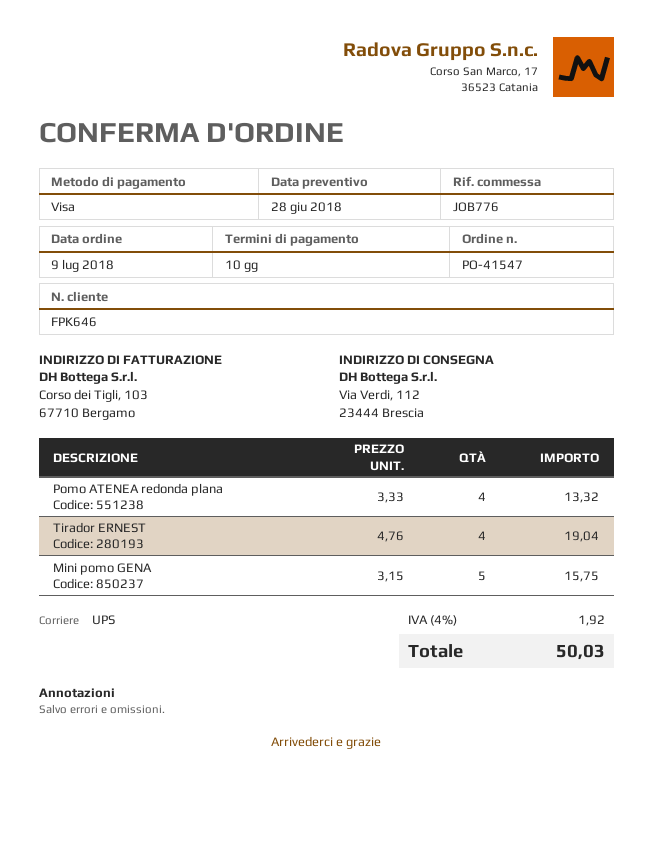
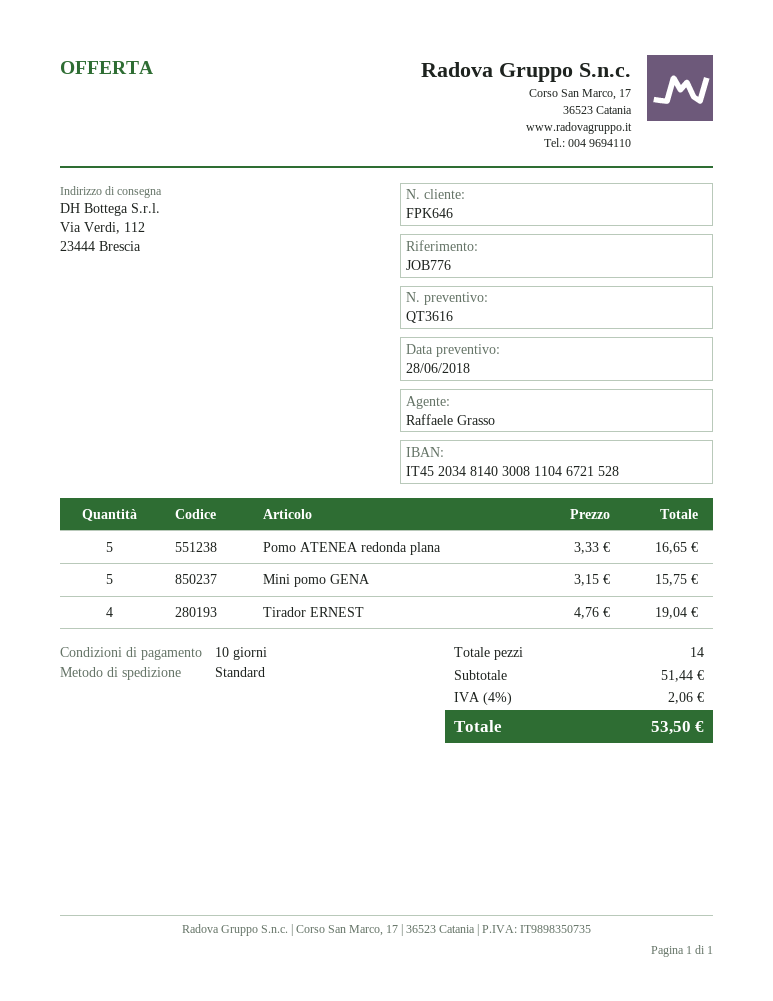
shipping method: UPS -> standard
Pomo ATENEA redonda plana: 4 x 3.33 = 13.32 -> 5 x 3.33 = 16.65
tax: 4% = 1.92 -> 4% = 2.06
total: 50.03 -> 53.50

